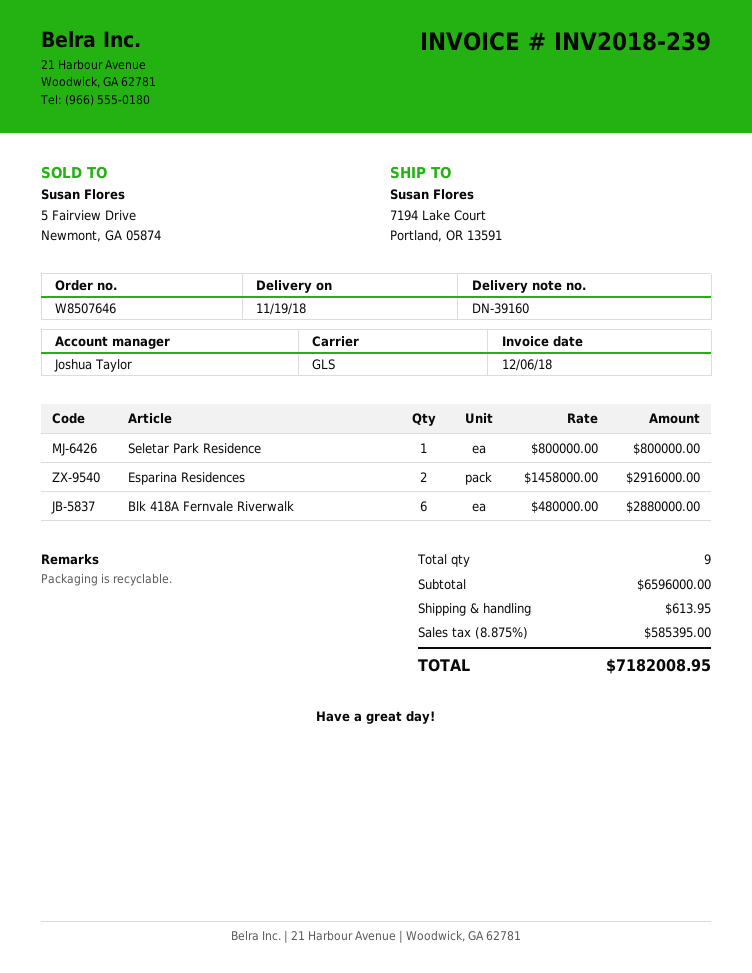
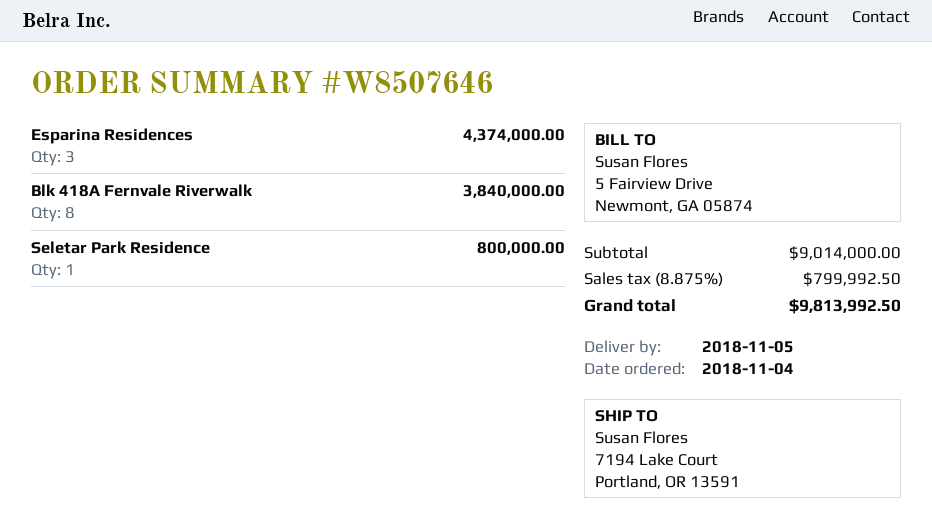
delivery date: 2018-11-19 -> 2018-11-05
Esparina Residences: 2 for 2916000.00 -> 3 for 4374000.00
Blk 418A Fernvale Riverwalk: 6 for 2880000.00 -> 8 for 3840000.00
subtotal: 6596000.00 -> 9014000.00
shipping: 613.95 -> none
tax: 8.875% = 585395.00 -> 8.875% = 799992.50
total: 7182008.95 -> 9813992.50

